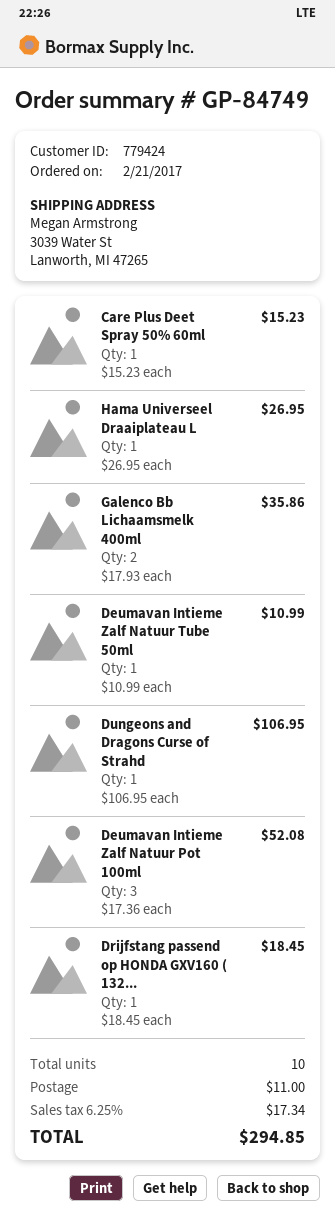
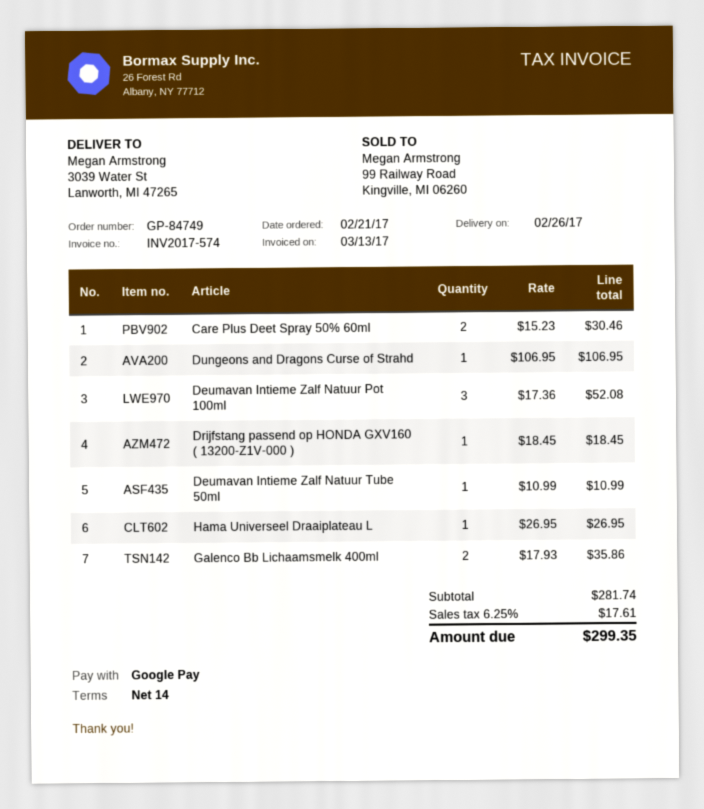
Care Plus Deet Spray 50% 60ml: 1 x 15.23 = 15.23 -> 2 x 15.23 = 30.46
shipping: 11.00 -> none
tax: 6.25% = 17.34 -> 6.25% = 17.61
total: 294.85 -> 299.35

